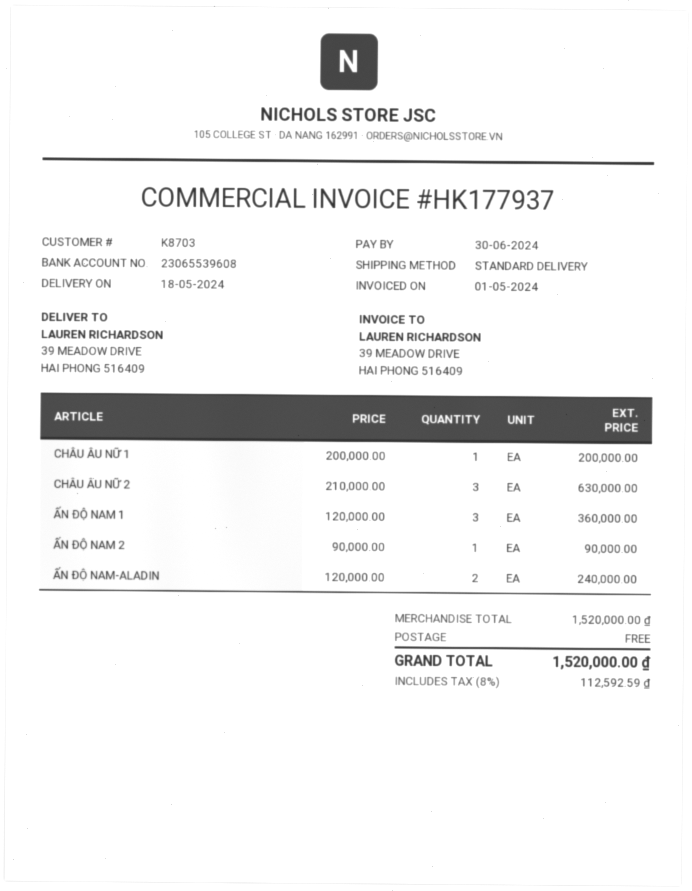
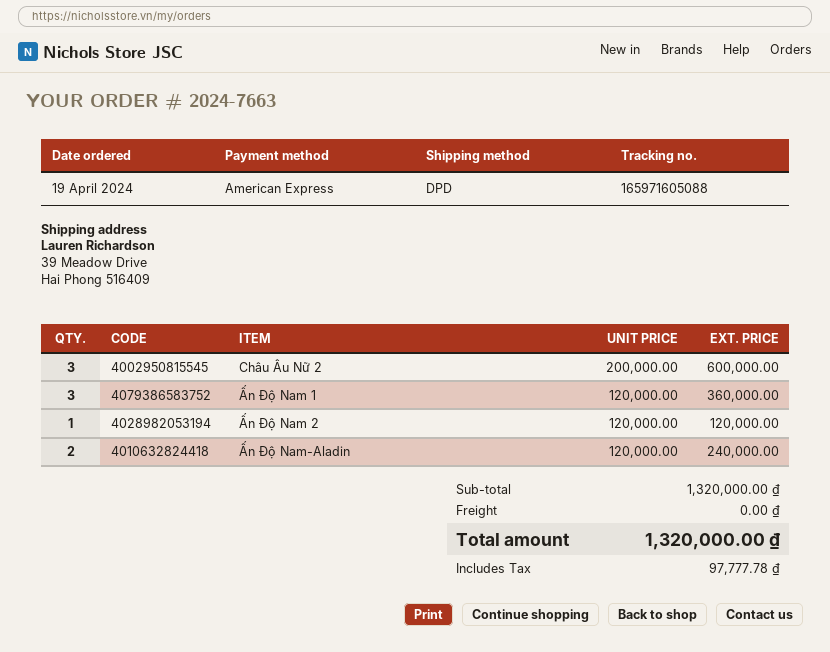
shipping method: standard -> DPD
CHÂU ÂU NỮ 1: 1 x 200000.00 = 200000.00 -> none
CHÂU ÂU NỮ 2: 3 x 210000.00 = 630000.00 -> 3 x 200000.00 = 600000.00
ẤN ĐỘ NAM 2: 1 x 90000.00 = 90000.00 -> 1 x 120000.00 = 120000.00
subtotal: 1520000.00 -> 1320000.00
tax: 112592.59 -> 97777.78
total: 1520000.00 -> 1320000.00

